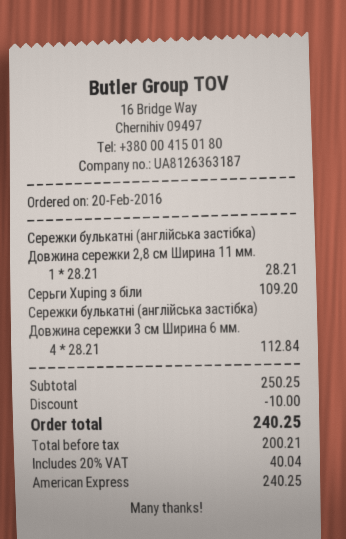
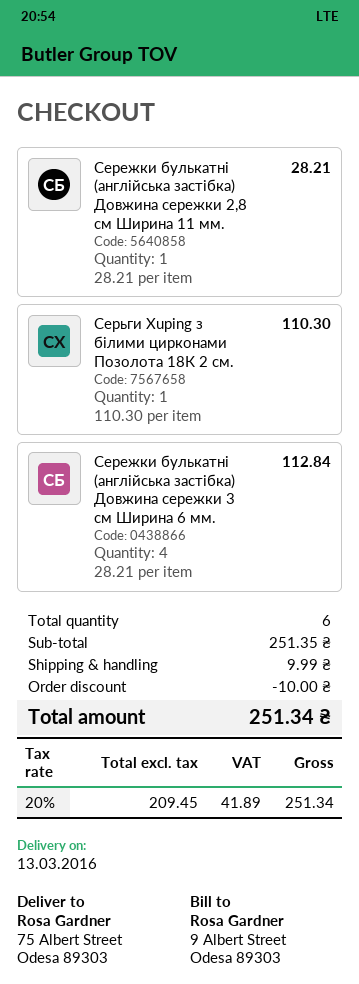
Серьги Xuping з біли: 1 x 109.20 = 109.20 -> 1 x 110.30 = 110.30
subtotal: 250.25 -> 251.35
shipping: none -> 9.99
net: 200.21 -> 209.45
tax: 20% = 40.04 -> 20% = 41.89
total: 240.25 -> 251.34

